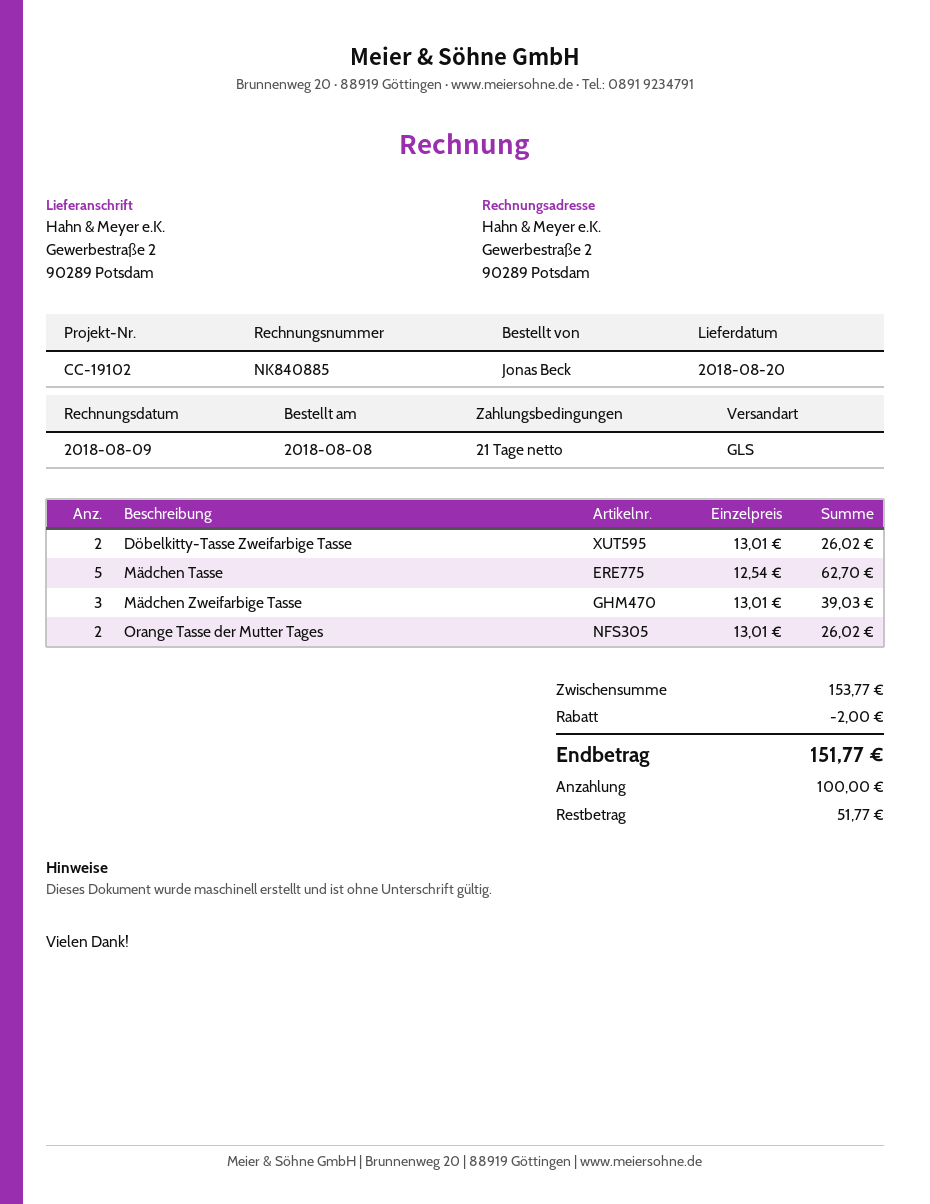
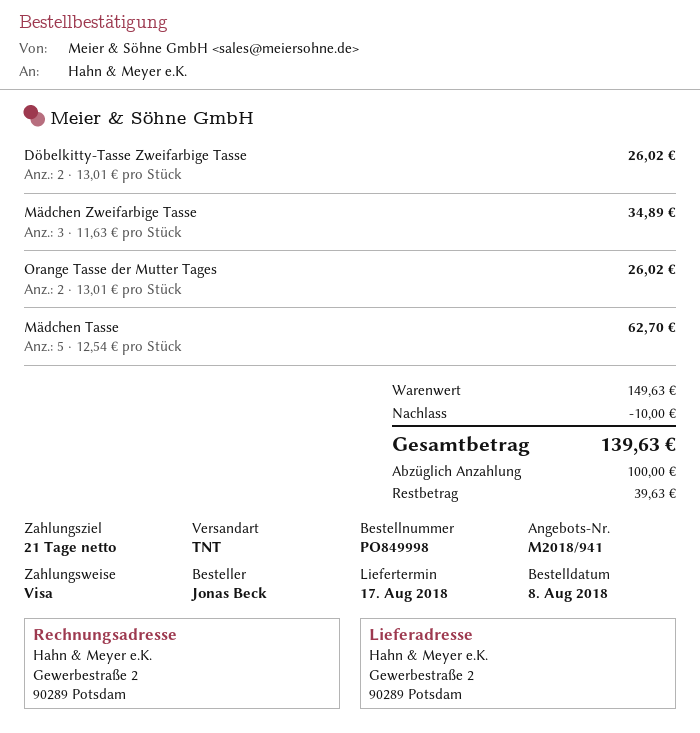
delivery date: 2018-08-20 -> 2018-08-17
shipping method: GLS -> TNT
Mädchen Zweifarbige Tasse: 3 x 13.01 = 39.03 -> 3 x 11.63 = 34.89
subtotal: 153.77 -> 149.63
discount: 2.00 -> 10.00
total: 151.77 -> 139.63
balance: 51.77 -> 39.63

